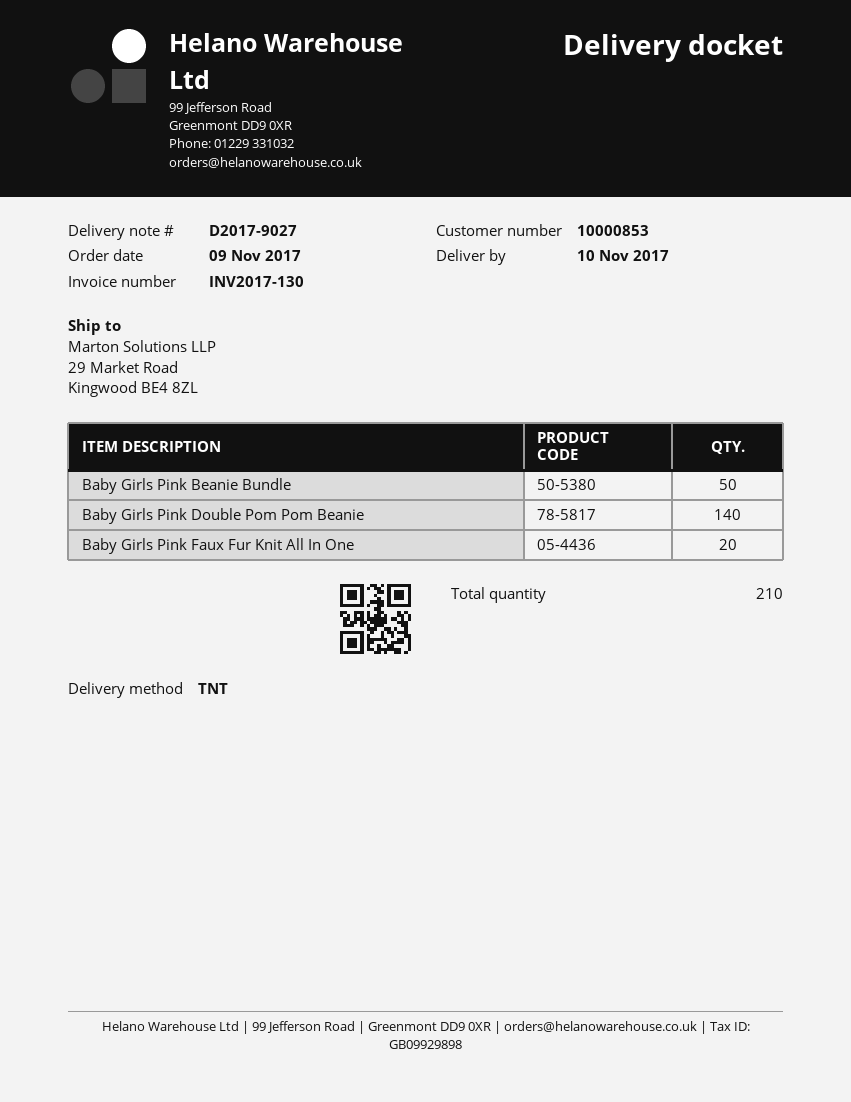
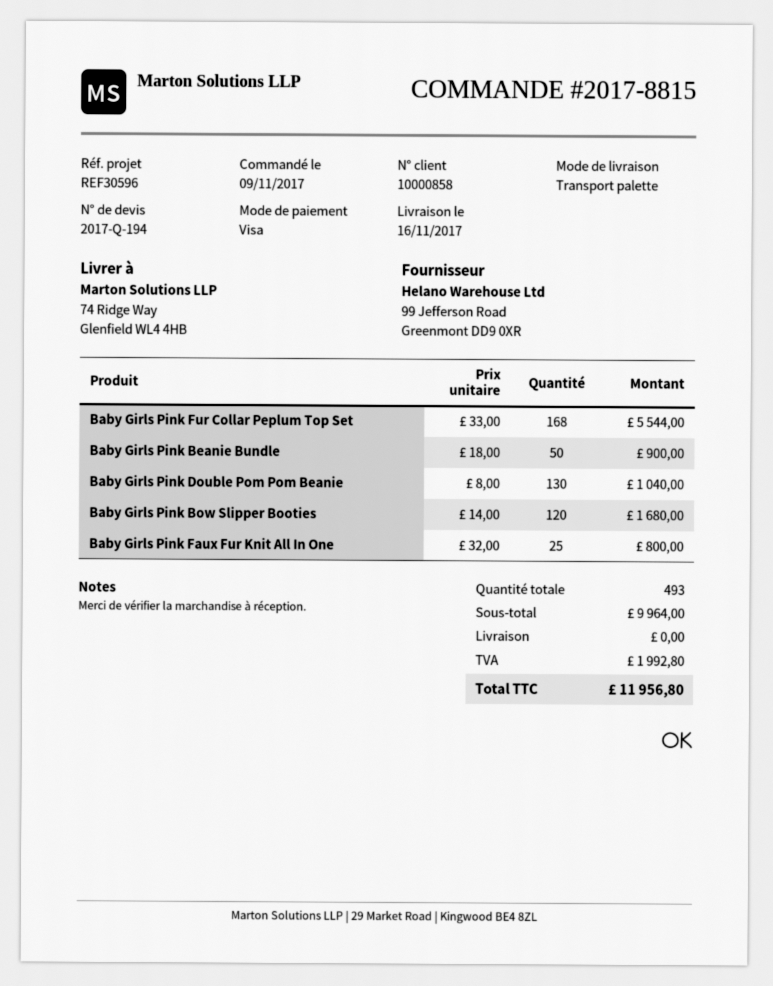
delivery date: 2017-11-10 -> 2017-11-16
customer number: 10000853 -> 10000858
shipping method: TNT -> pallet freight
ship to: 29 Market Road, Kingwood BE4 8ZL -> 74 Ridge Way, Glenfield WL4 4HB
Baby Girls Pink Double Pom Pom Beanie: 140 -> 130
Baby Girls Pink Faux Fur Knit All In One: 20 -> 25
Baby Girls Pink Fur Collar Peplum Top Set: none -> 168
Baby Girls Pink Bow Slipper Booties: none -> 120
total quantity: 210 -> 493

